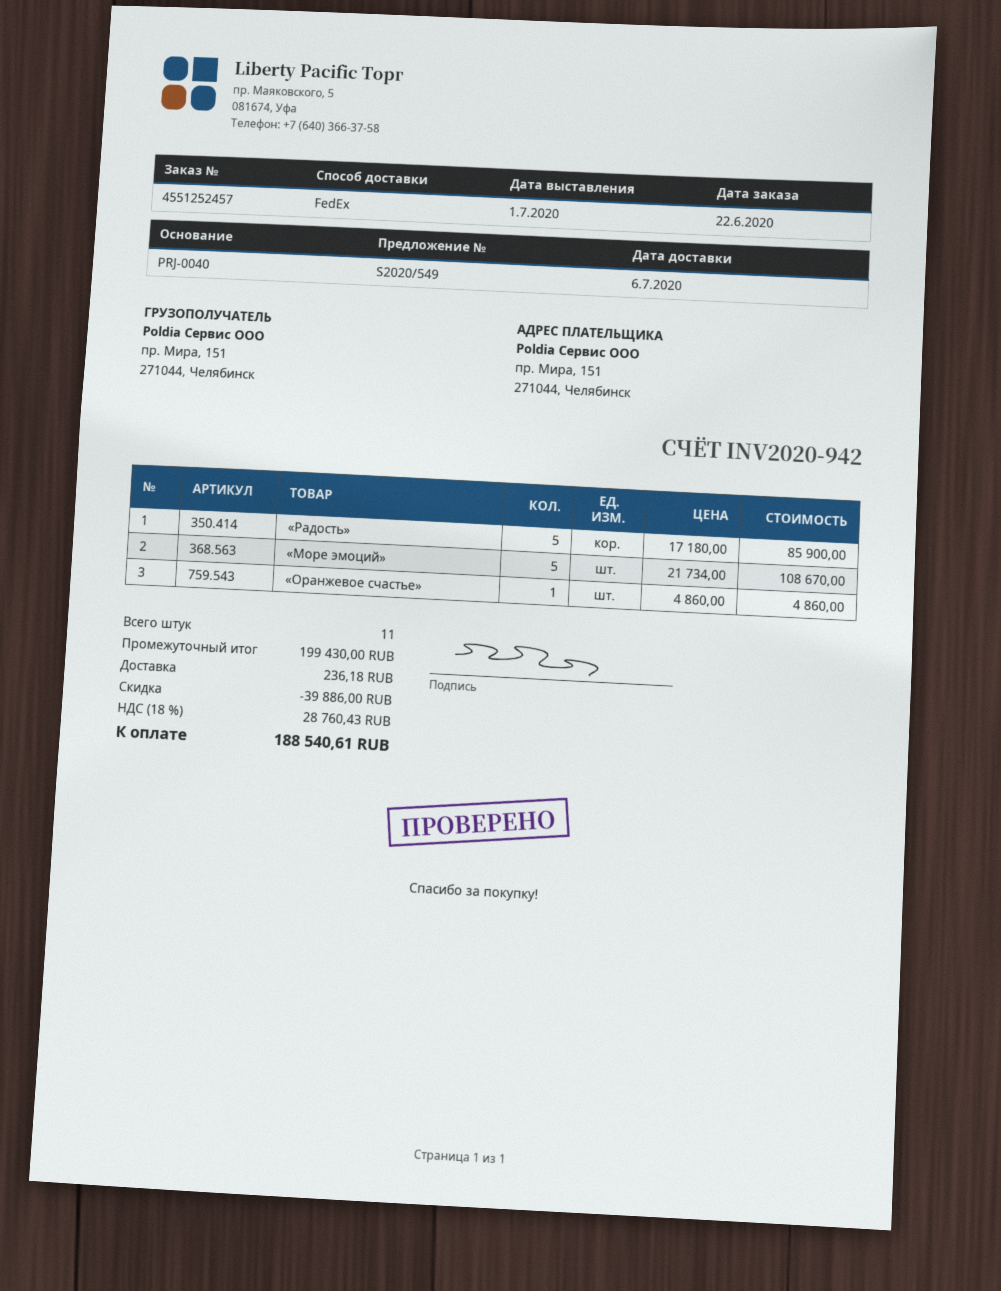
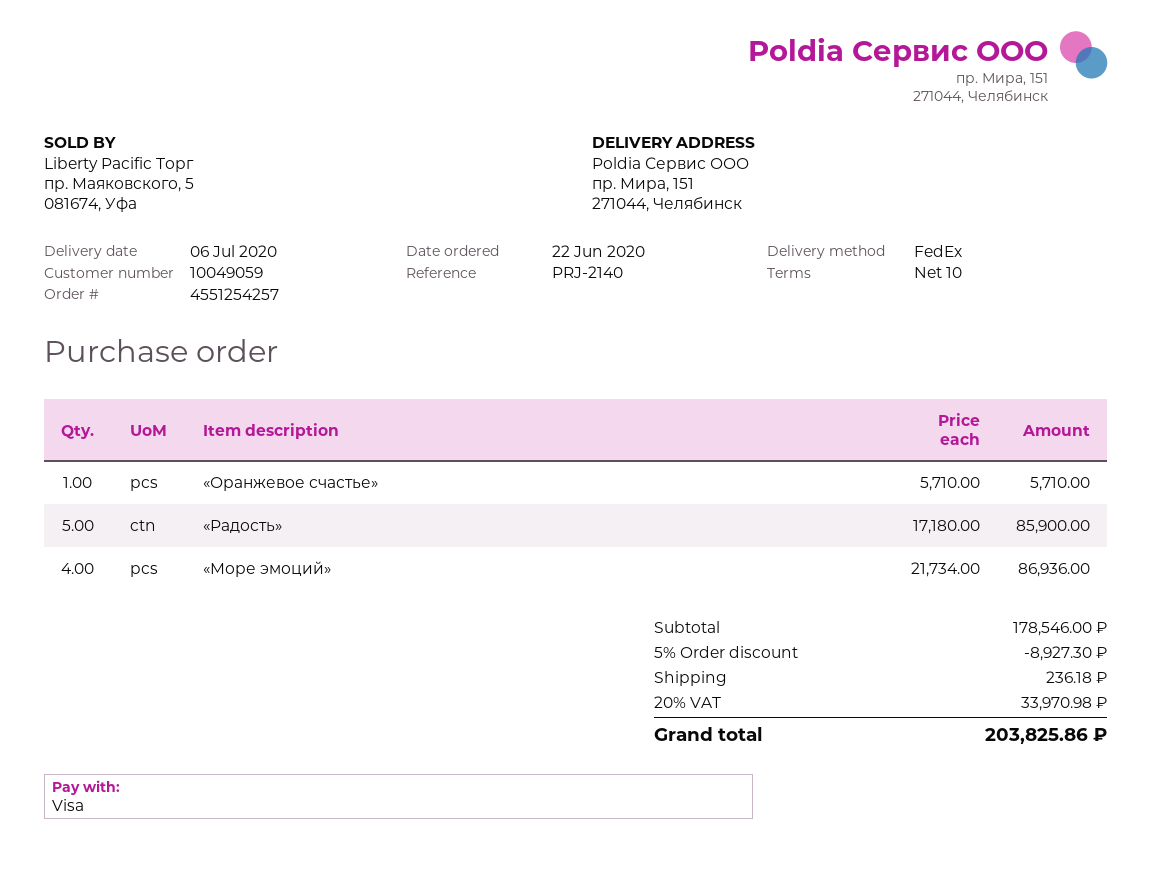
order number: 4551252457 -> 4551254257
reference: PRJ-0040 -> PRJ-2140
«Море эмоций»: 5 x 21734.00 = 108670.00 -> 4 x 21734.00 = 86936.00
«Оранжевое счастье»: 1 x 4860.00 = 4860.00 -> 1 x 5710.00 = 5710.00
subtotal: 199430.00 -> 178546.00
discount: 39886.00 -> 8927.30
tax: 18% = 28760.43 -> 20% = 33970.98
total: 188540.61 -> 203825.86

